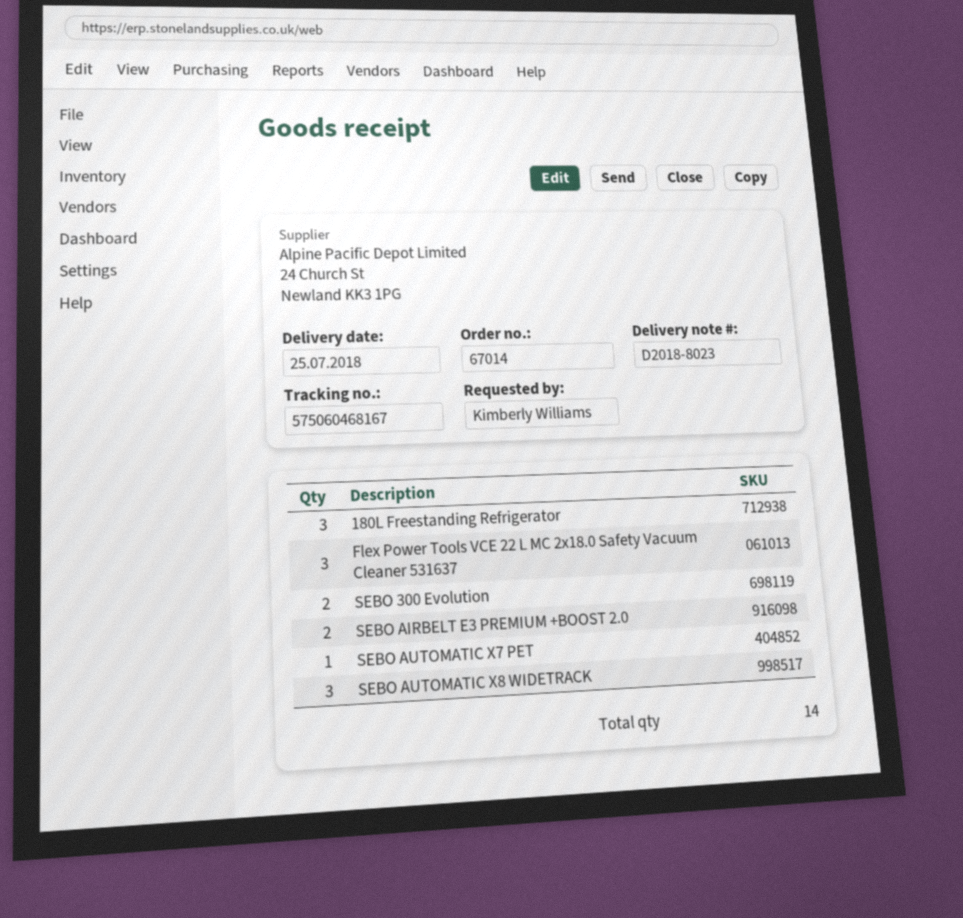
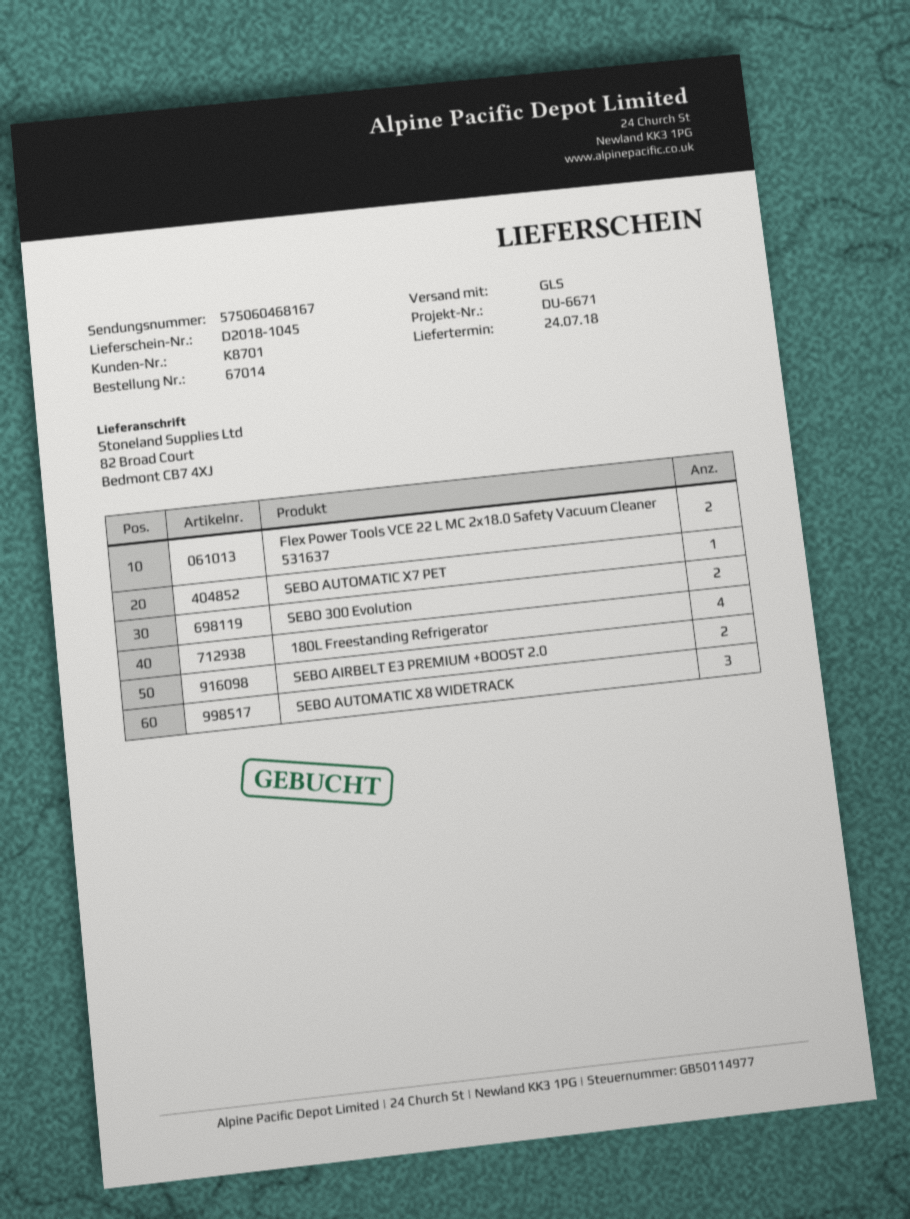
delivery note number: D2018-8023 -> D2018-1045
delivery date: 2018-07-25 -> 2018-07-24
180L Freestanding Refrigerator: 3 -> 4
Flex Power Tools VCE 22 L MC 2x18.0 Safety Vacuum Cleaner 531637: 3 -> 2

